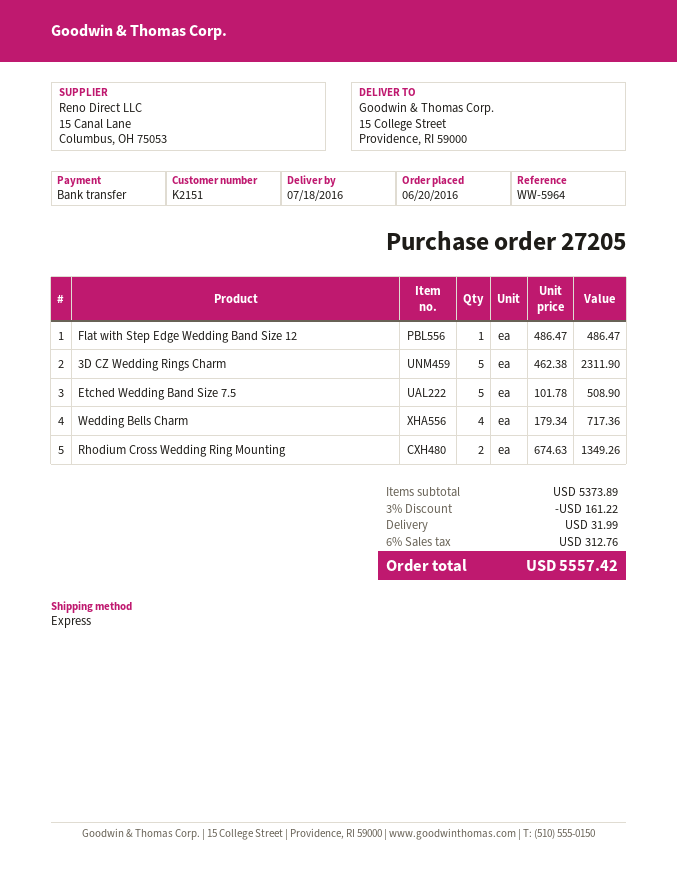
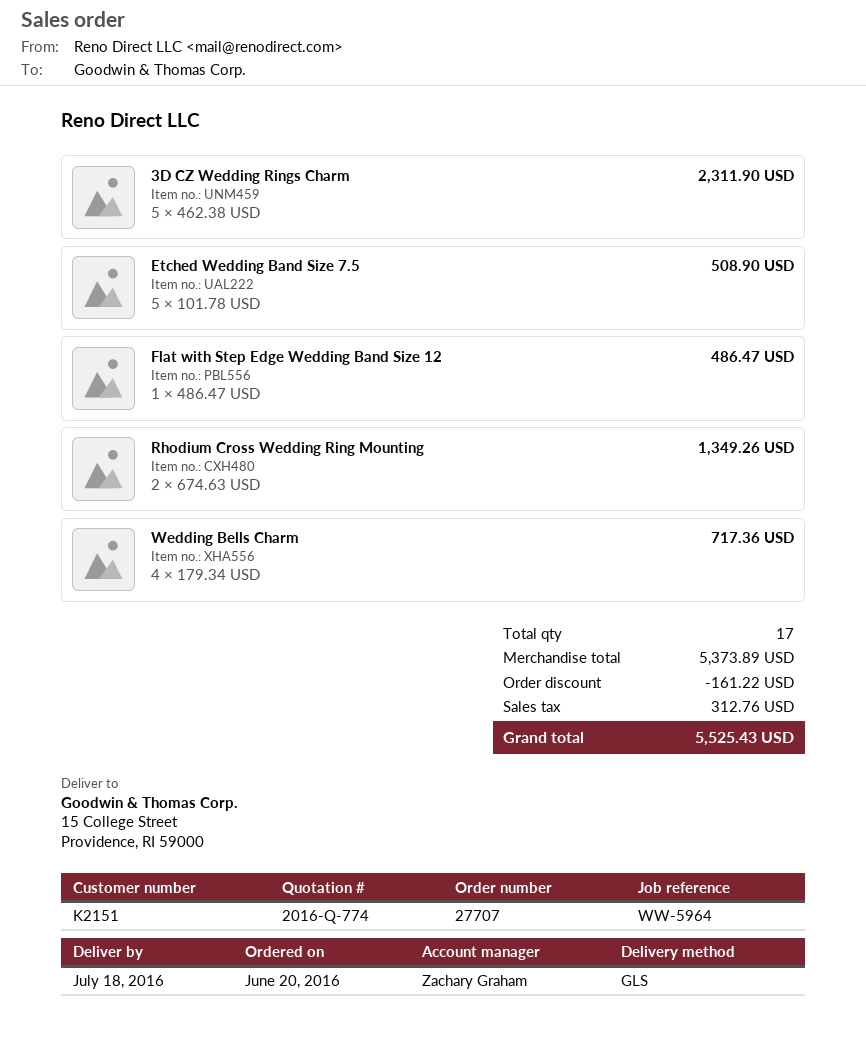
order number: 27205 -> 27707
shipping method: express -> GLS
shipping: 31.99 -> none
total: 5557.42 -> 5525.43

